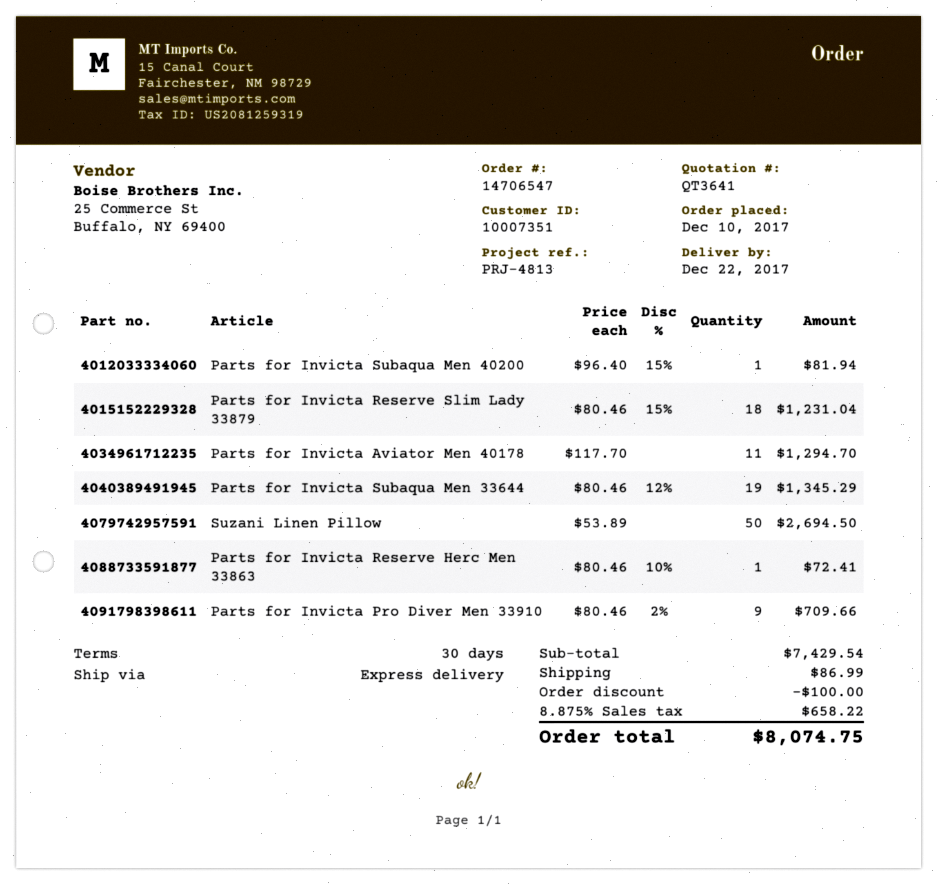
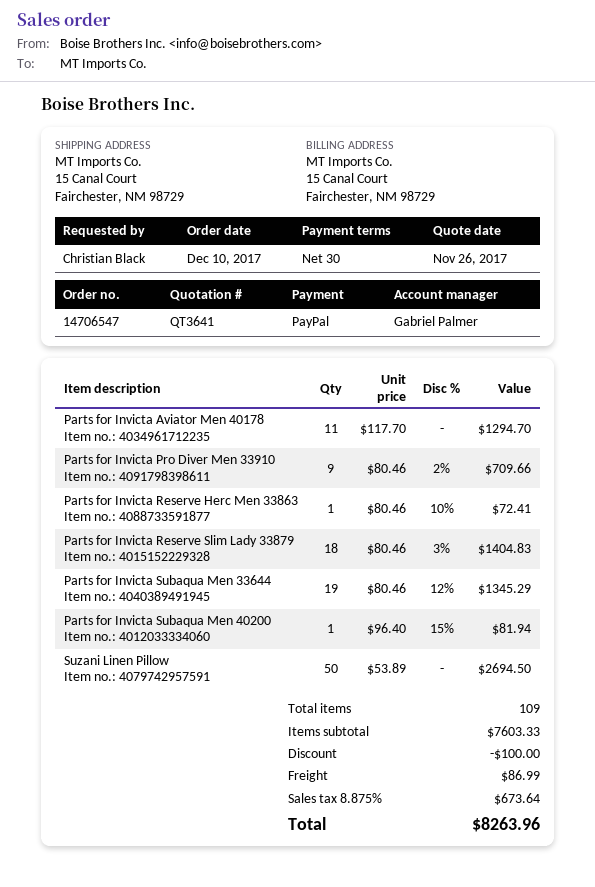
Parts for Invicta Reserve Slim Lady 33879: 18 x 80.46 - 15% = 1231.04 -> 18 x 80.46 - 3% = 1404.83
subtotal: 7429.54 -> 7603.33
tax: 8.875% = 658.22 -> 8.875% = 673.64
total: 8074.75 -> 8263.96

